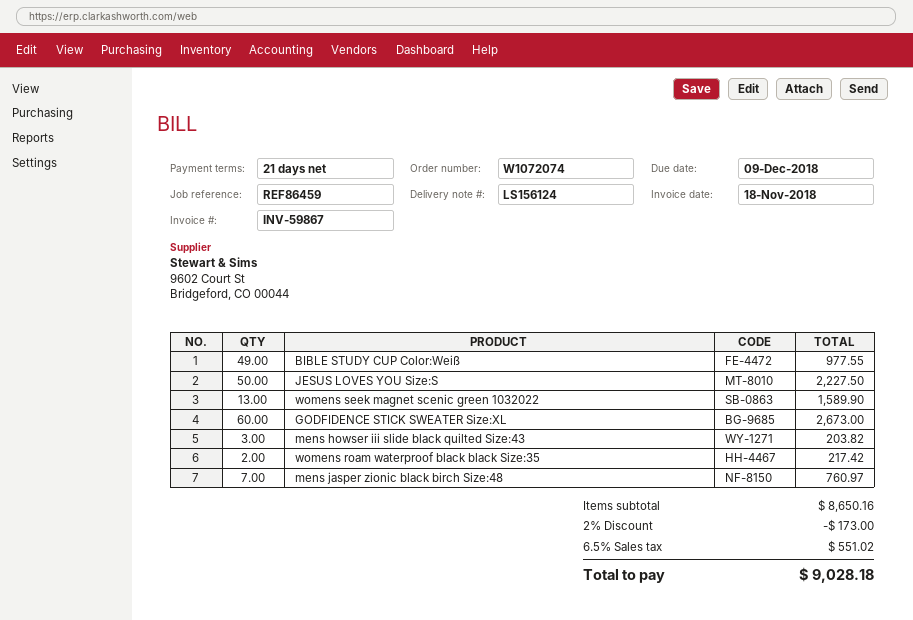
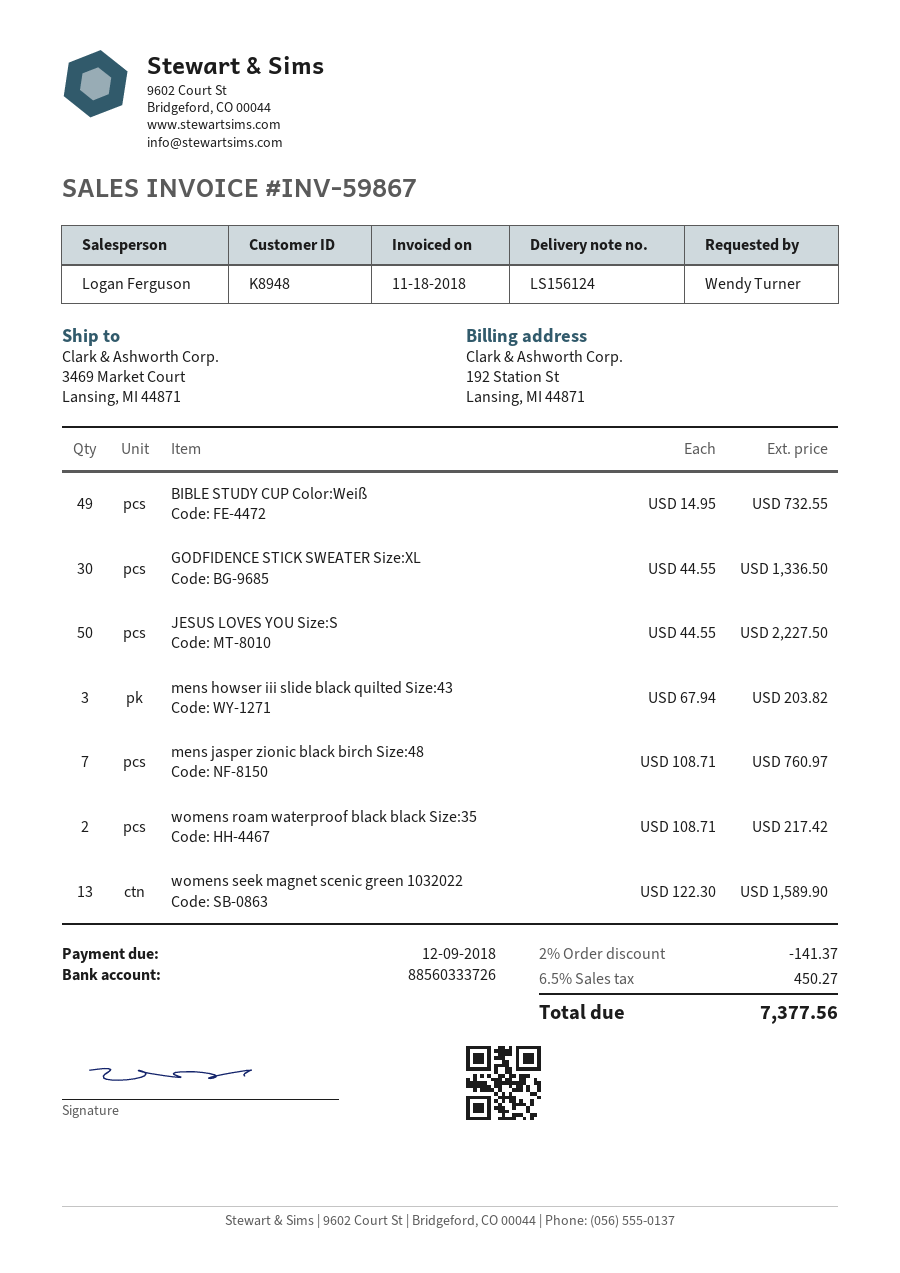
BIBLE STUDY CUP Color:Weiß: 49 for 977.55 -> 49 for 732.55
GODFIDENCE STICK SWEATER Size:XL: 60 for 2673.00 -> 30 for 1336.50
discount: 2% = 173.00 -> 2% = 141.37
tax: 6.5% = 551.02 -> 6.5% = 450.27
total: 9028.18 -> 7377.56

